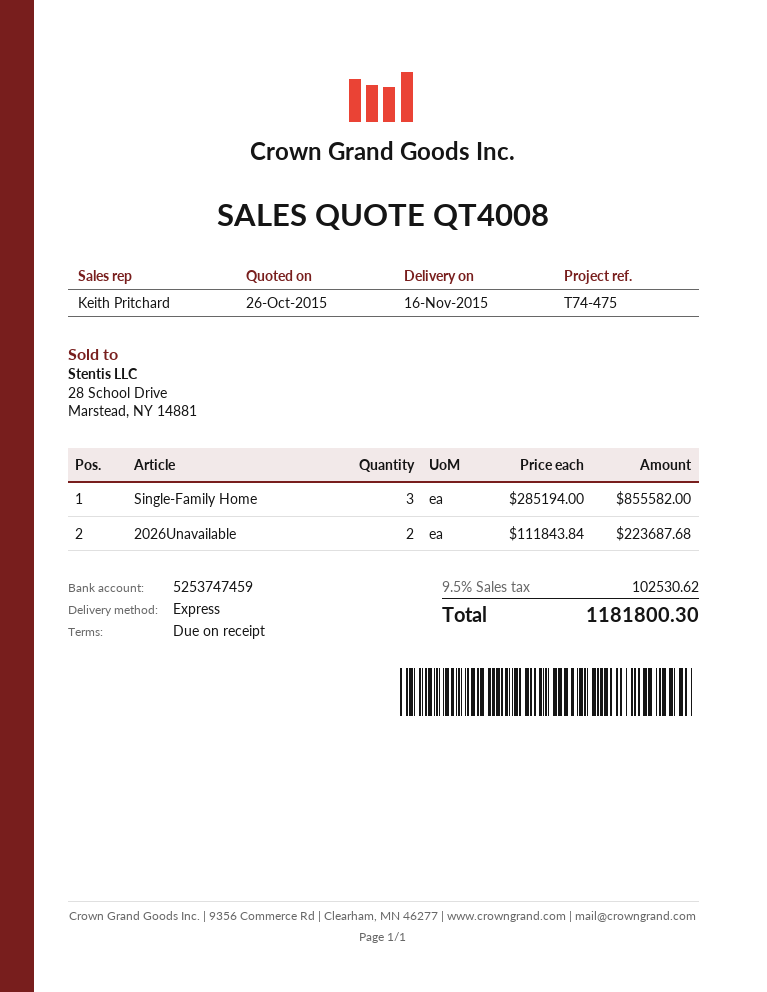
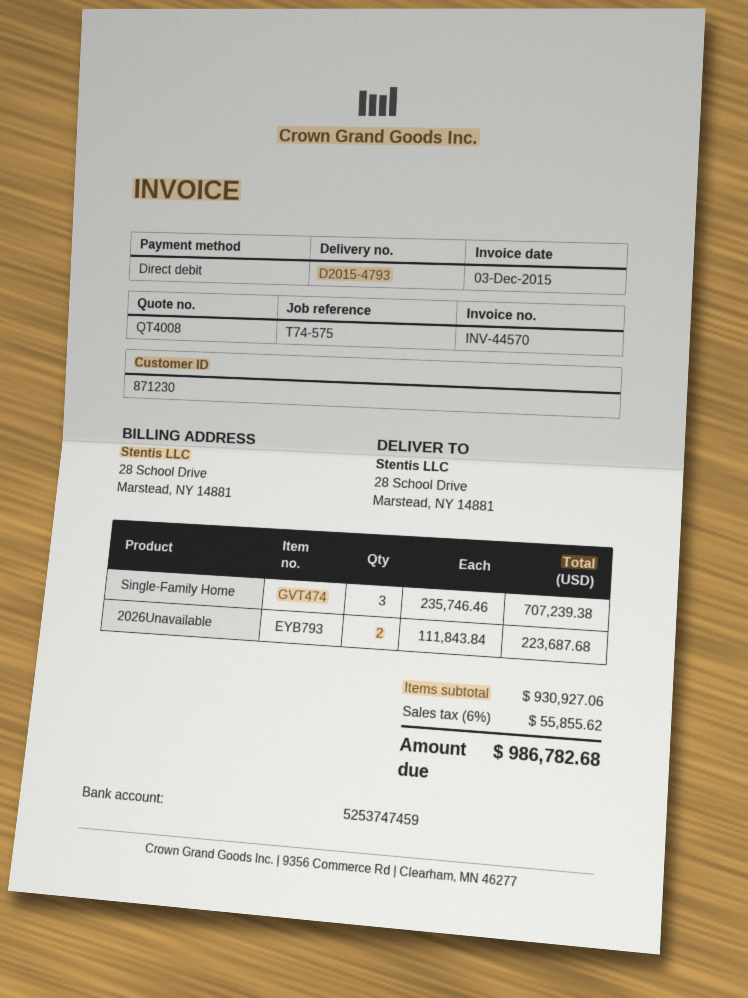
reference: T74-475 -> T74-575
Single-Family Home: 3 x 285194.00 = 855582.00 -> 3 x 235746.46 = 707239.38
tax: 9.5% = 102530.62 -> 6% = 55855.62
total: 1181800.30 -> 986782.68

